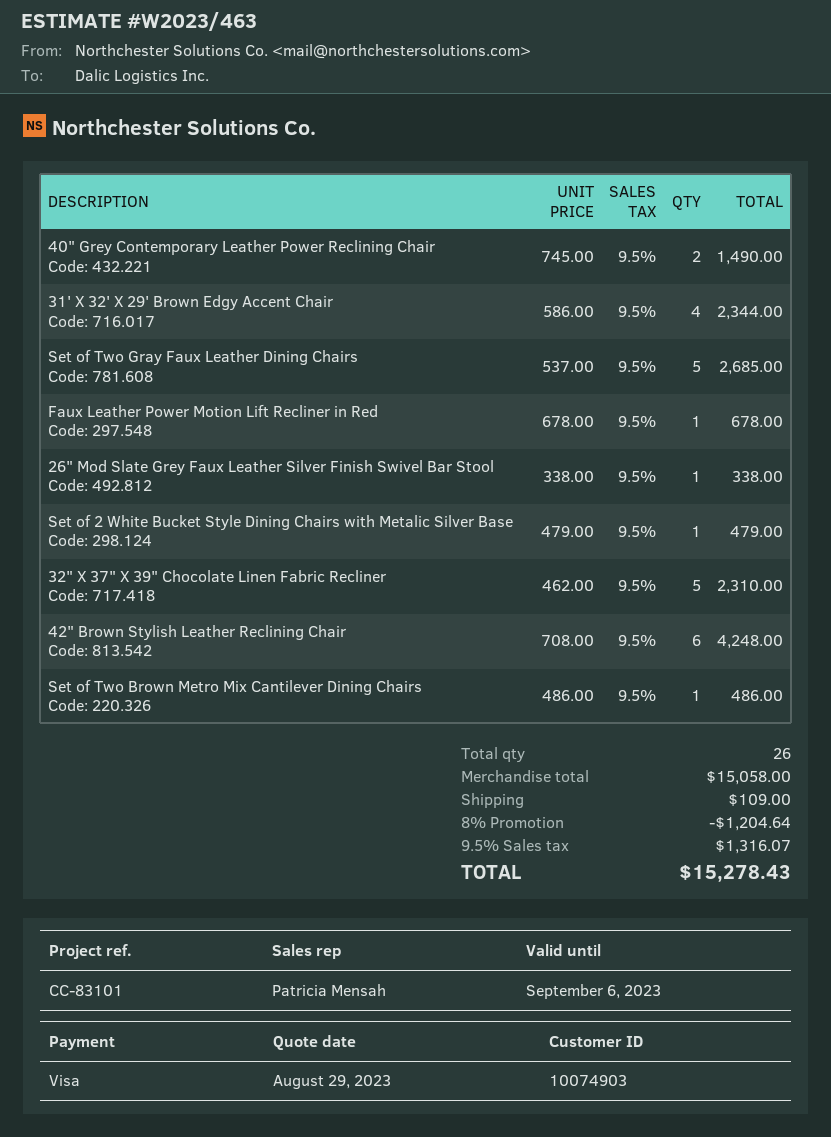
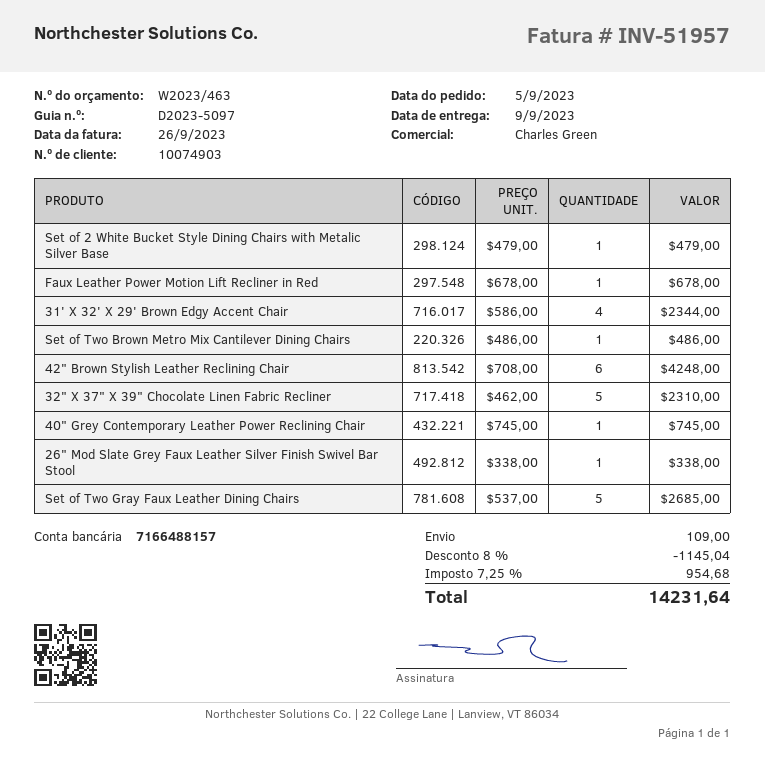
sales rep: Patricia Mensah -> Charles Green
40" Grey Contemporary Leather Power Reclining Chair: 2 x 745.00 = 1490.00 -> 1 x 745.00 = 745.00
discount: 8% = 1204.64 -> 8% = 1145.04
tax: 9.5% = 1316.07 -> 7.25% = 954.68
total: 15278.43 -> 14231.64

